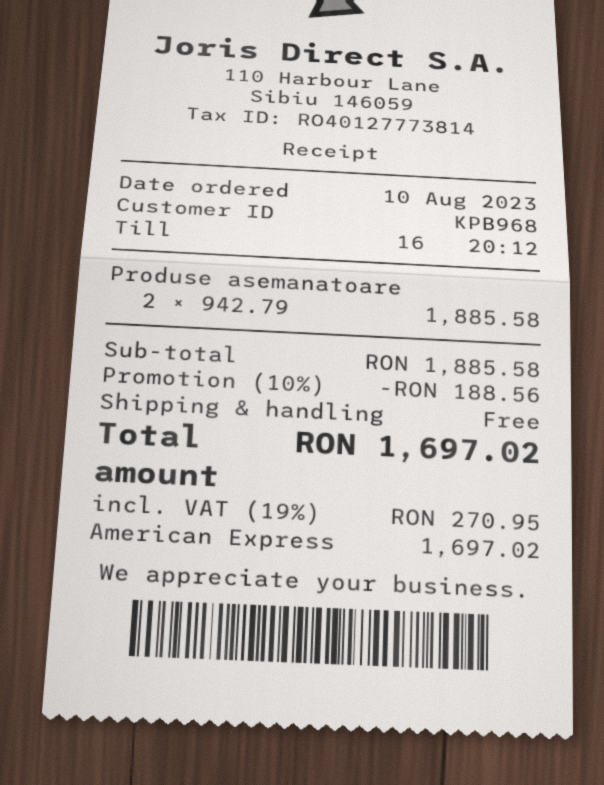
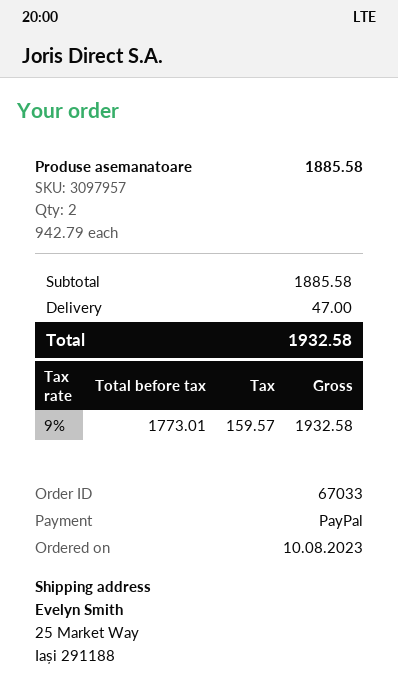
payment method: American Express -> PayPal
discount: 10% = 188.56 -> none
shipping: 0.00 -> 47.00
tax: 19% = 270.95 -> 9% = 159.57
total: 1697.02 -> 1932.58

